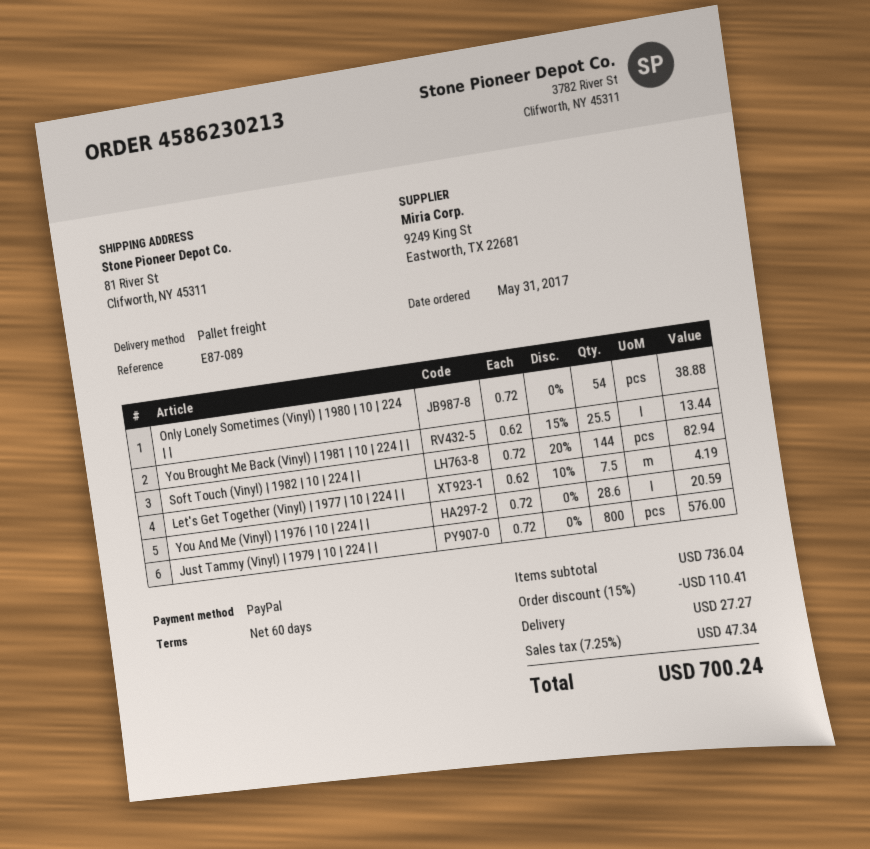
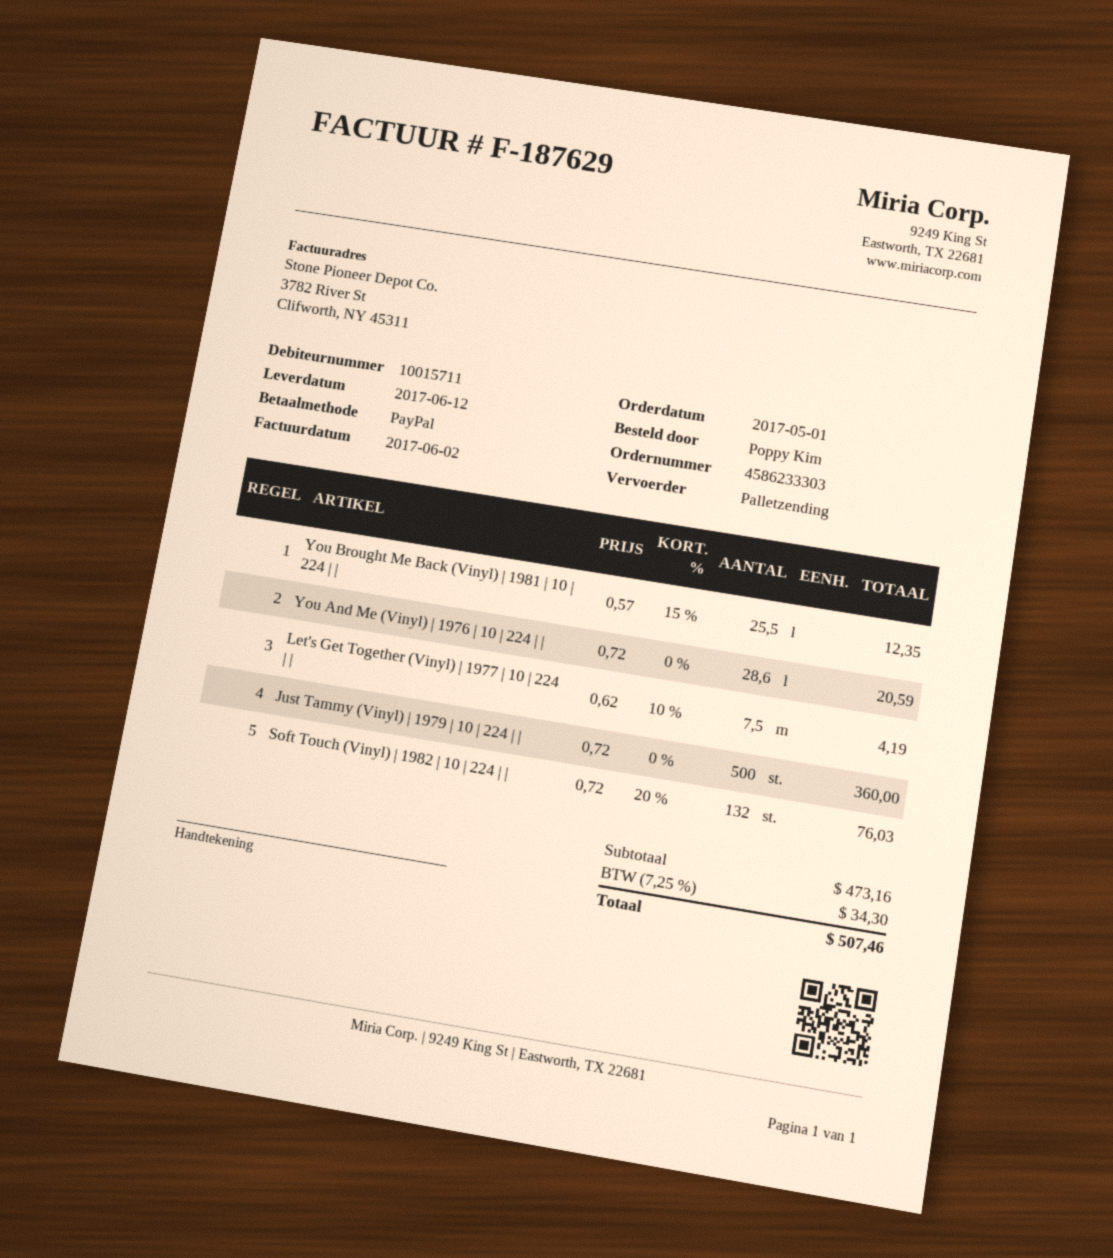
order number: 4586230213 -> 4586233303
order date: 2017-05-31 -> 2017-05-01
Only Lonely Sometimes (Vinyl) | 1980 | 10 | 224 | |: 54 x 0.72 = 38.88 -> none
You Brought Me Back (Vinyl) | 1981 | 10 | 224 | |: 25.5 x 0.62 - 15% = 13.44 -> 25.5 x 0.57 - 15% = 12.35
Soft Touch (Vinyl) | 1982 | 10 | 224 | |: 144 x 0.72 - 20% = 82.94 -> 132 x 0.72 - 20% = 76.03
Just Tammy (Vinyl) | 1979 | 10 | 224 | |: 800 x 0.72 = 576.00 -> 500 x 0.72 = 360.00
subtotal: 736.04 -> 473.16
discount: 15% = 110.41 -> none
shipping: 27.27 -> none
tax: 7.25% = 47.34 -> 7.25% = 34.30
total: 700.24 -> 507.46

